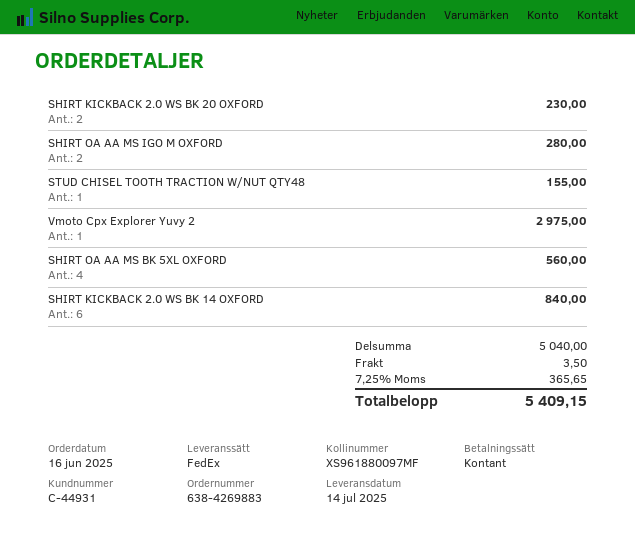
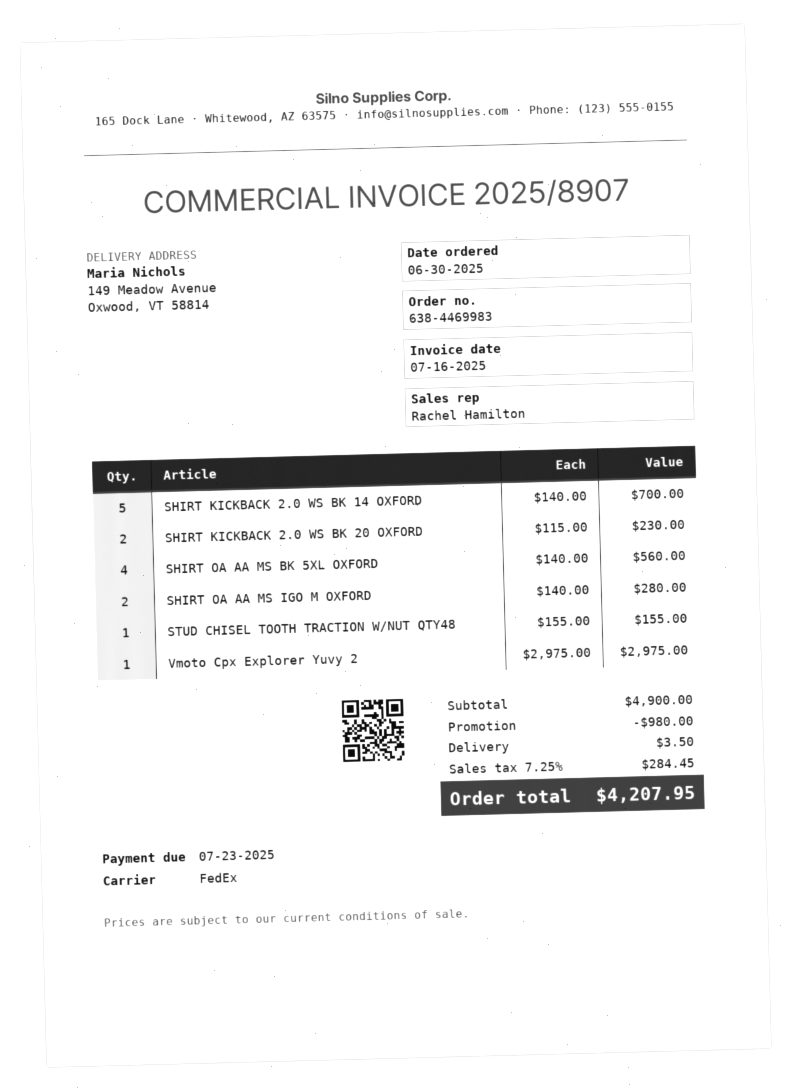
order number: 638-4269883 -> 638-4469983
order date: 2025-06-16 -> 2025-06-30
SHIRT KICKBACK 2.0 WS BK 14 OXFORD: 6 for 840.00 -> 5 for 700.00
subtotal: 5040.00 -> 4900.00
discount: none -> 980.00
tax: 7.25% = 365.65 -> 7.25% = 284.45
total: 5409.15 -> 4207.95

